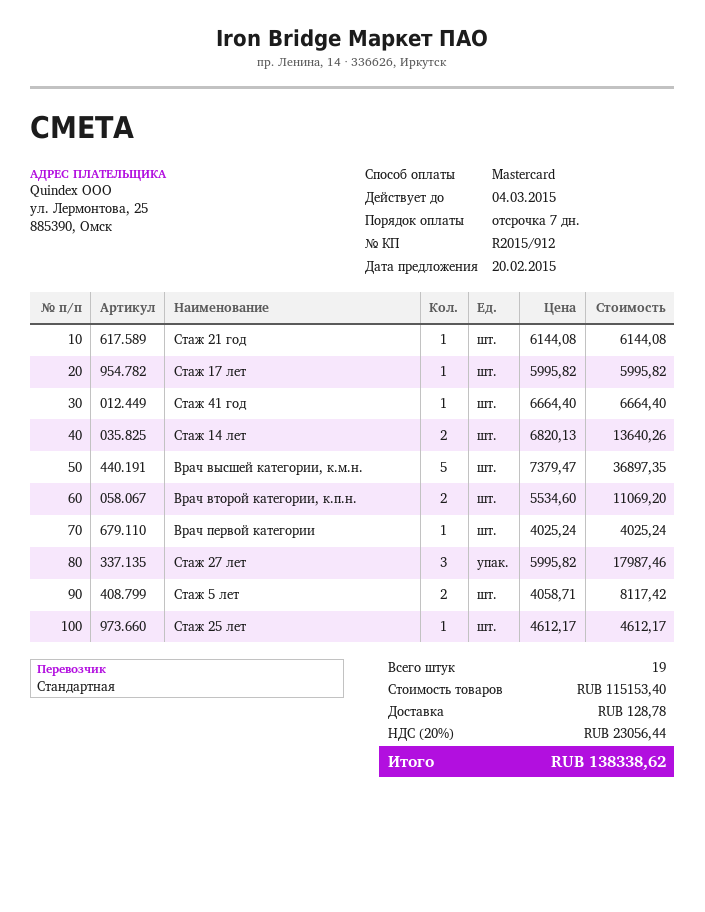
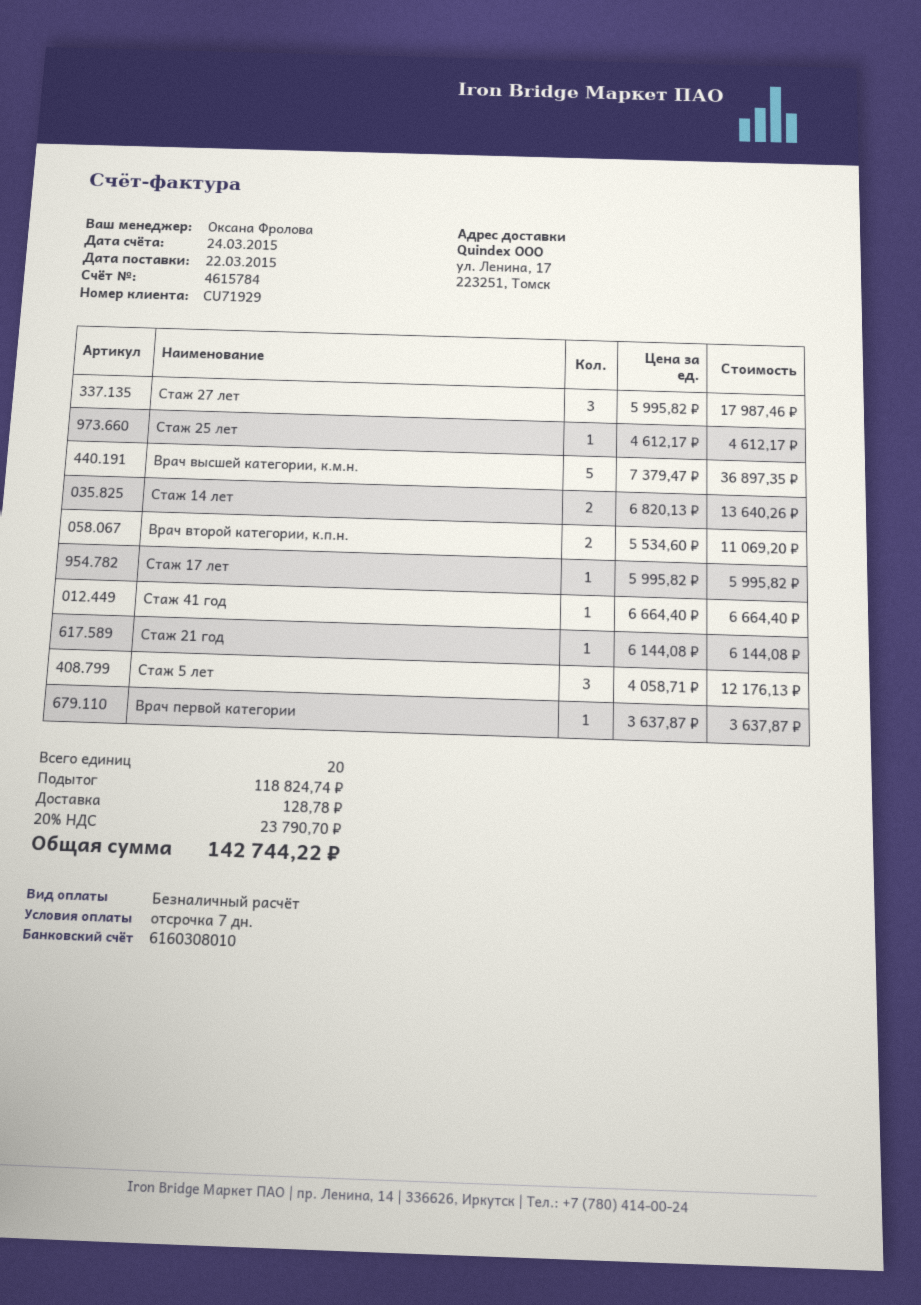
payment method: Mastercard -> bank transfer
Врач первой категории: 1 x 4025.24 = 4025.24 -> 1 x 3637.87 = 3637.87
Стаж 5 лет: 2 x 4058.71 = 8117.42 -> 3 x 4058.71 = 12176.13
total quantity: 19 -> 20
subtotal: 115153.40 -> 118824.74
tax: 20% = 23056.44 -> 20% = 23790.70
total: 138338.62 -> 142744.22

